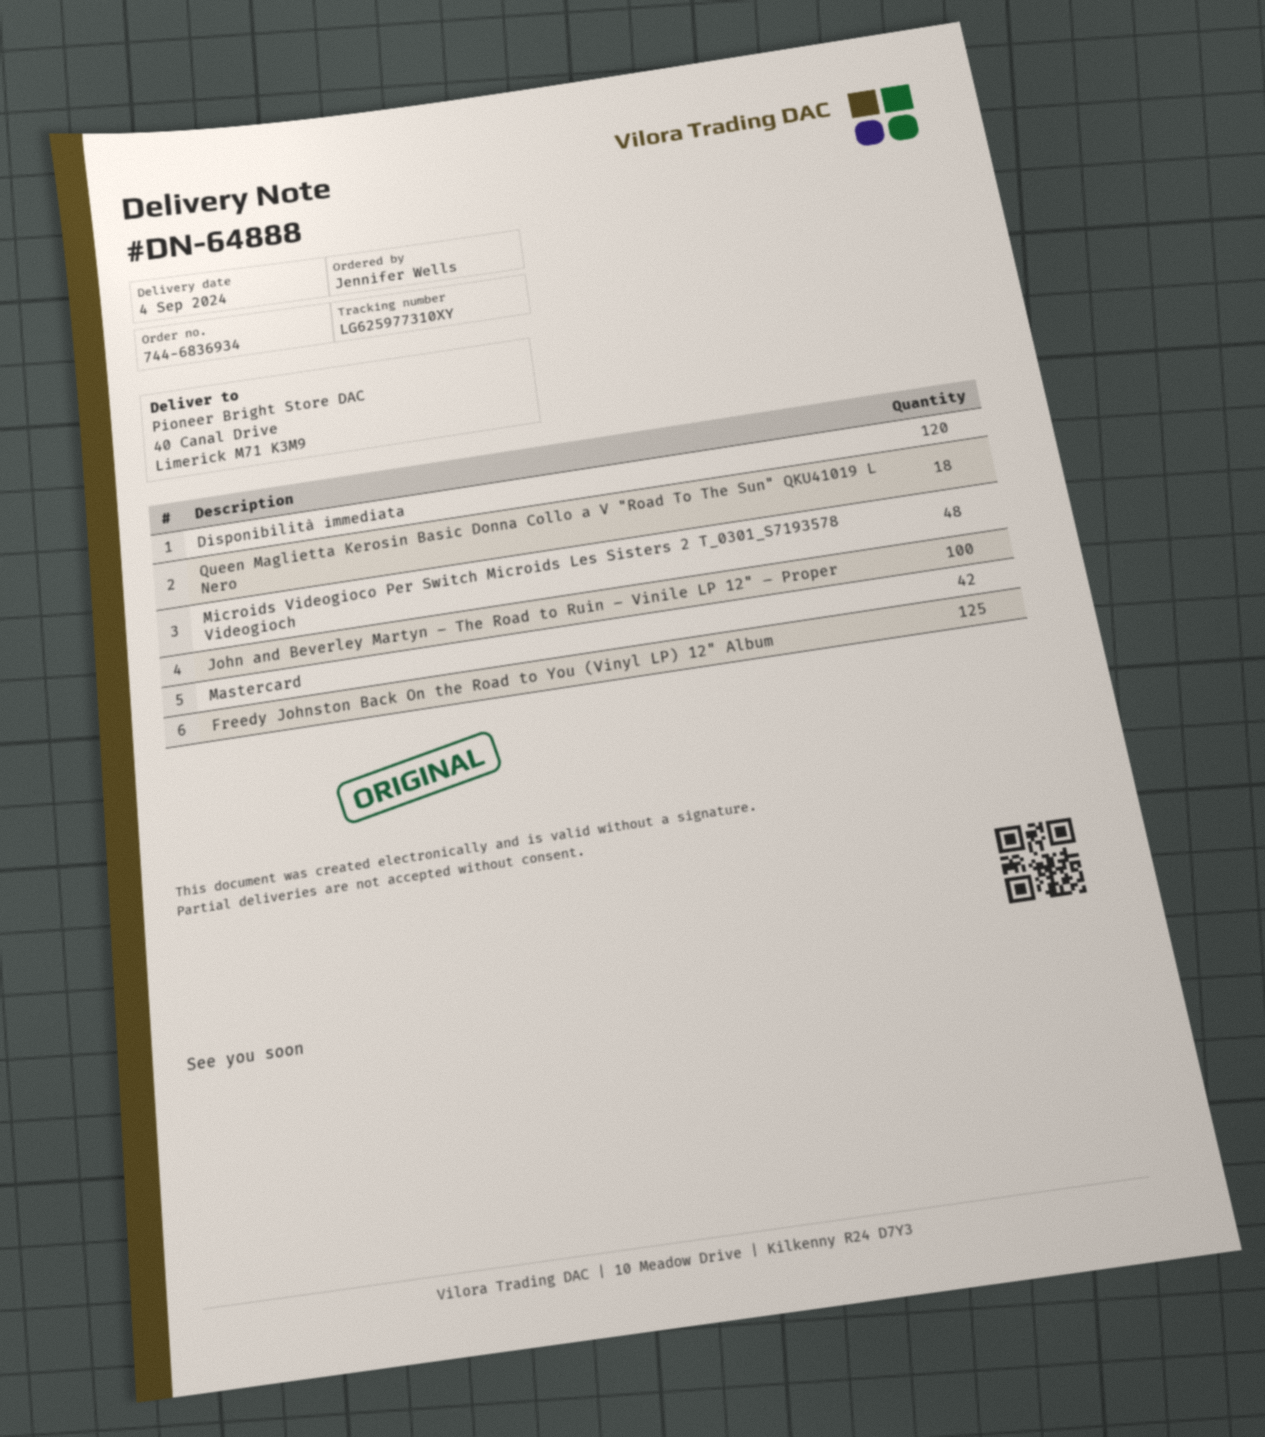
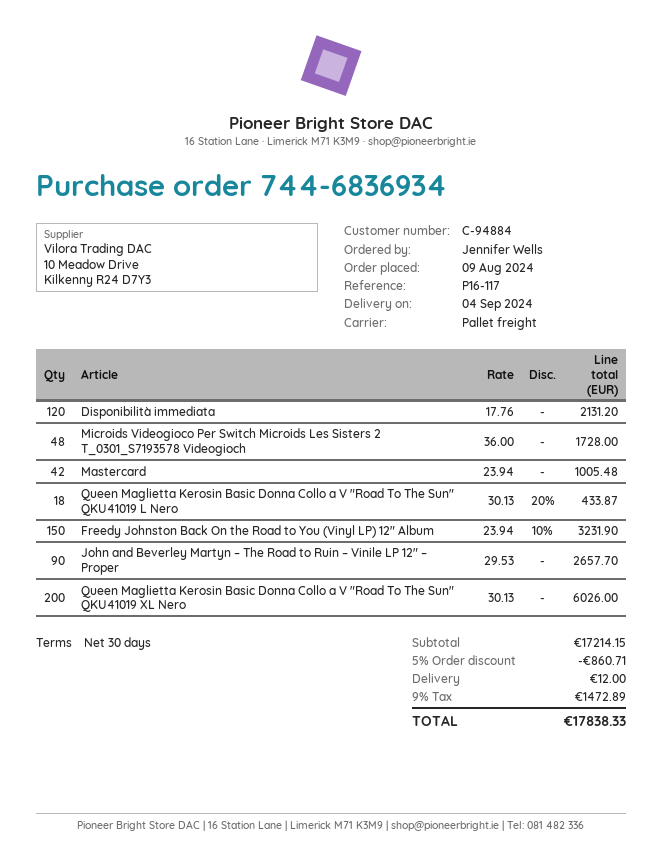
John and Beverley Martyn – The Road to Ruin – Vinile LP 12" – Proper: 100 -> 90
Freedy Johnston Back On the Road to You (Vinyl LP) 12" Album: 125 -> 150
Queen Maglietta Kerosin Basic Donna Collo a V "Road To The Sun" QKU41019 XL Nero: none -> 200

